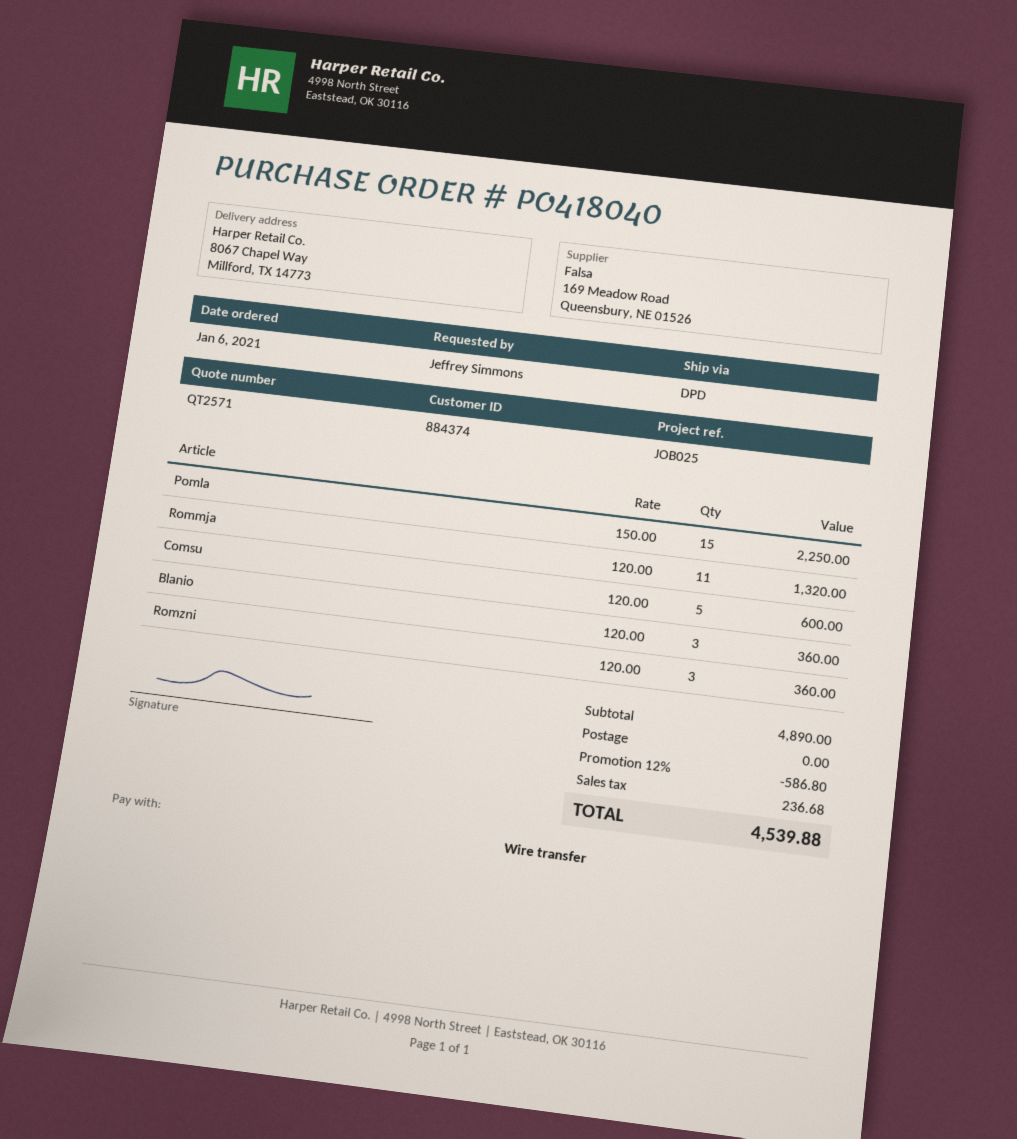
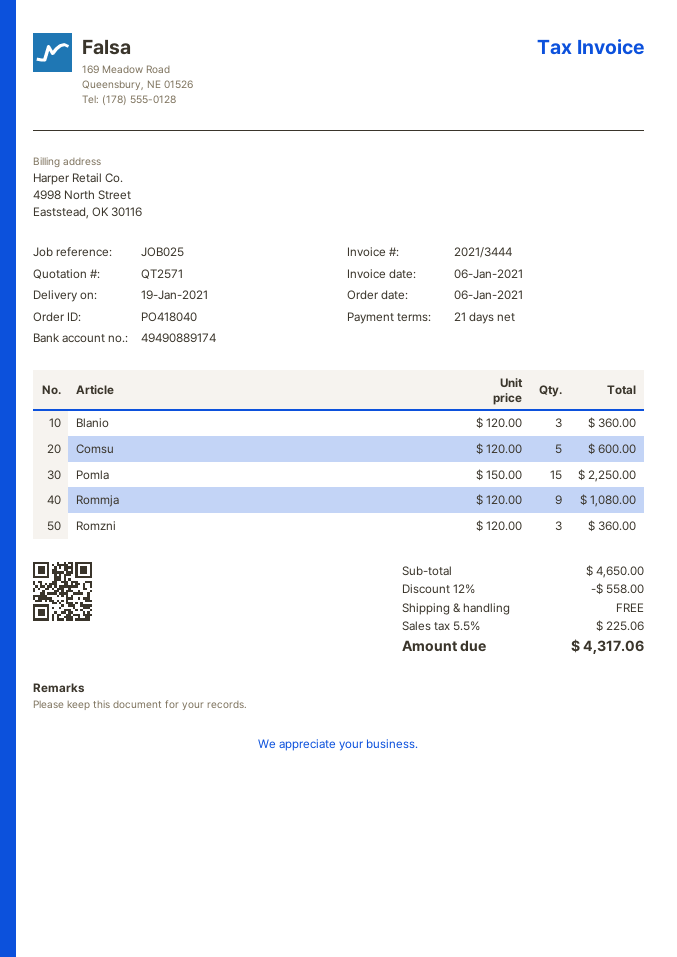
Rommja: 11 x 120.00 = 1320.00 -> 9 x 120.00 = 1080.00
subtotal: 4890.00 -> 4650.00
discount: 12% = 586.80 -> 12% = 558.00
tax: 236.68 -> 225.06
total: 4539.88 -> 4317.06

